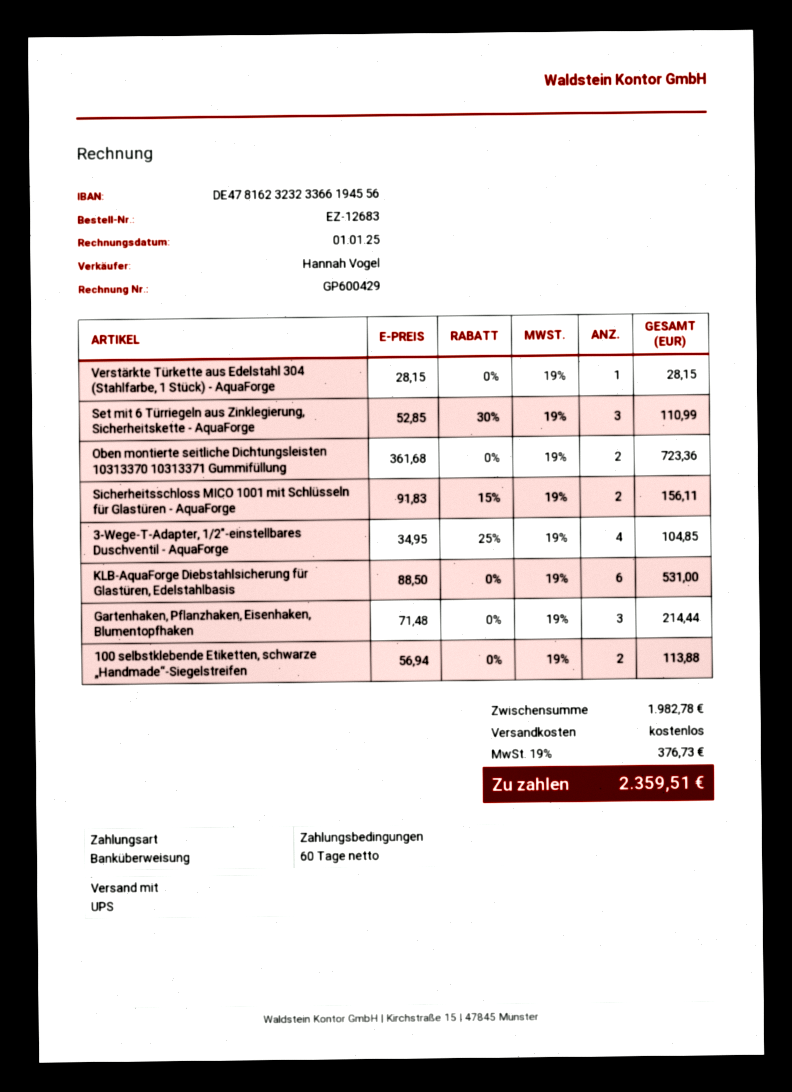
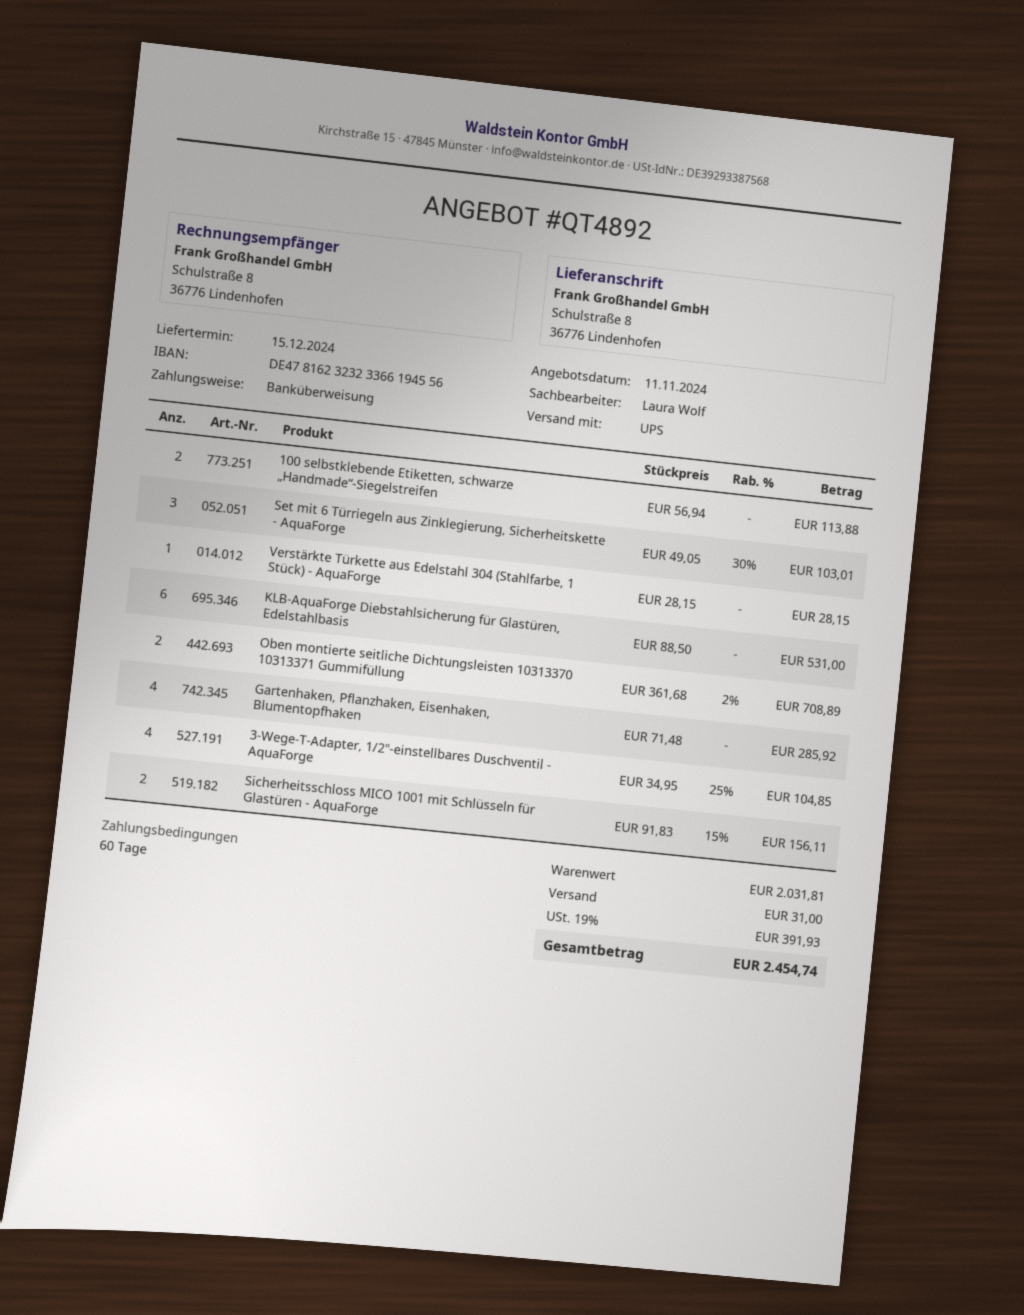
sales rep: Hannah Vogel -> Laura Wolf
Set mit 6 Türriegeln aus Zinklegierung, Sicherheitskette - AquaForge: 3 x 52.85 - 30% = 110.99 -> 3 x 49.05 - 30% = 103.01
Oben montierte seitliche Dichtungsleisten 10313370 10313371 Gummifüllung: 2 x 361.68 = 723.36 -> 2 x 361.68 - 2% = 708.89
Gartenhaken, Pflanzhaken, Eisenhaken, Blumentopfhaken: 3 x 71.48 = 214.44 -> 4 x 71.48 = 285.92
subtotal: 1982.78 -> 2031.81
shipping: 0.00 -> 31.00
tax: 19% = 376.73 -> 19% = 391.93
total: 2359.51 -> 2454.74

